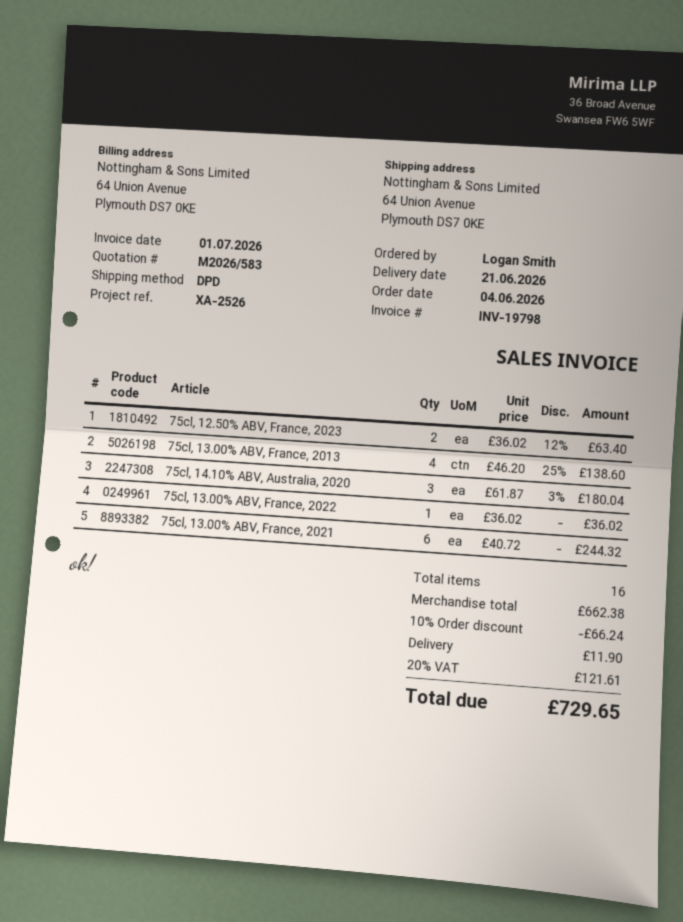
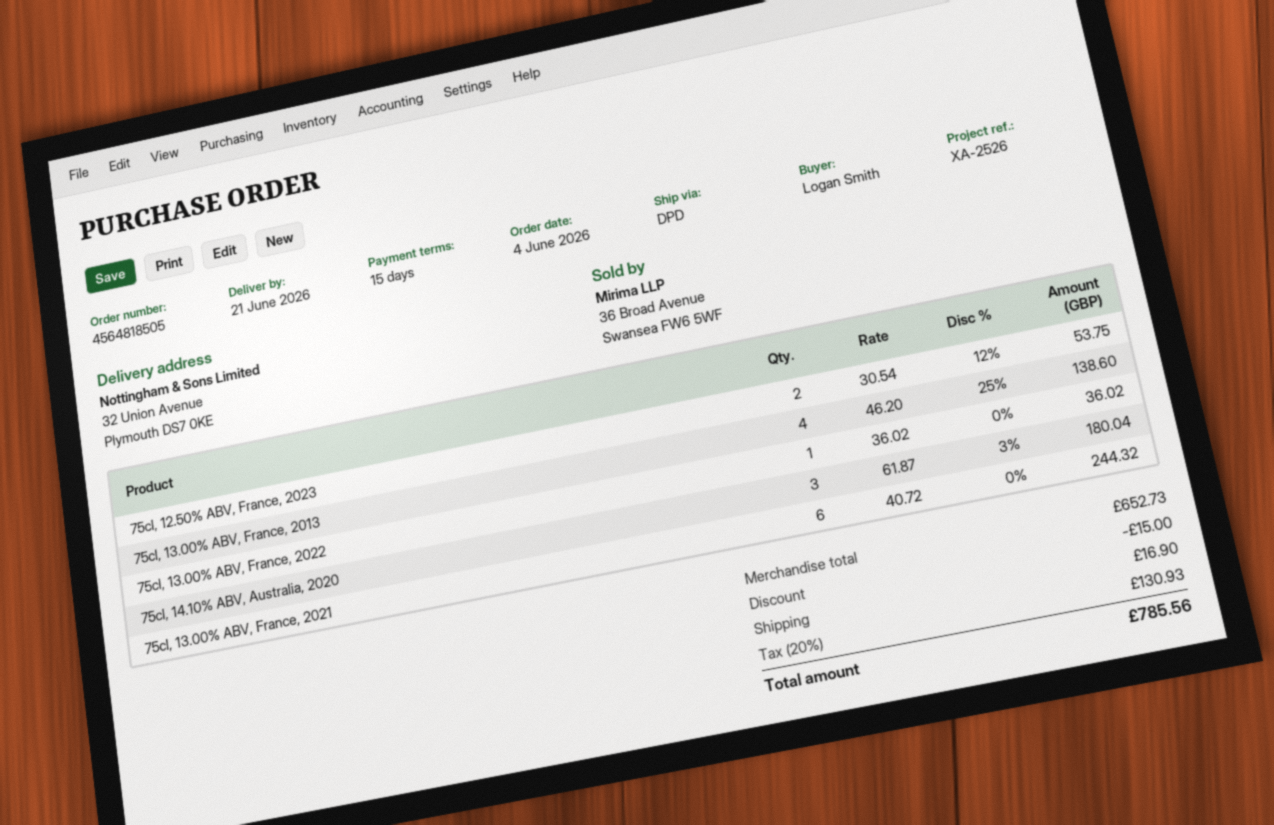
ship to: 64 Union Avenue, Plymouth DS7 0KE -> 32 Union Avenue, Plymouth DS7 0KE
75cl, 12.50% ABV, France, 2023: 2 x 36.02 - 12% = 63.40 -> 2 x 30.54 - 12% = 53.75
subtotal: 662.38 -> 652.73
discount: 66.24 -> 15.00
shipping: 11.90 -> 16.90
tax: 20% = 121.61 -> 20% = 130.93
total: 729.65 -> 785.56

